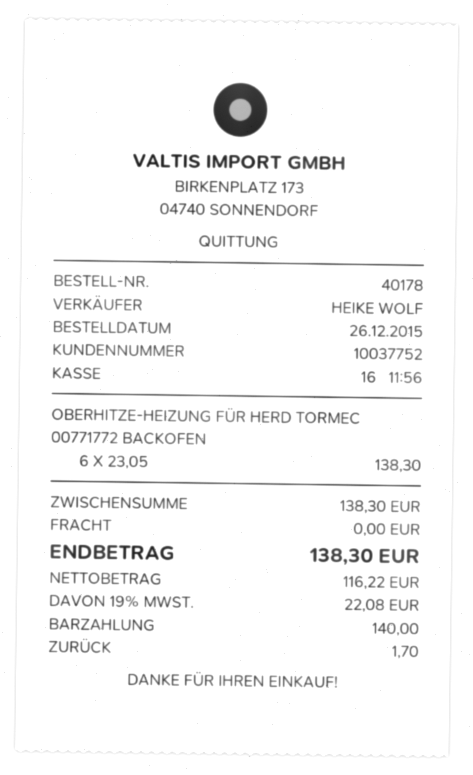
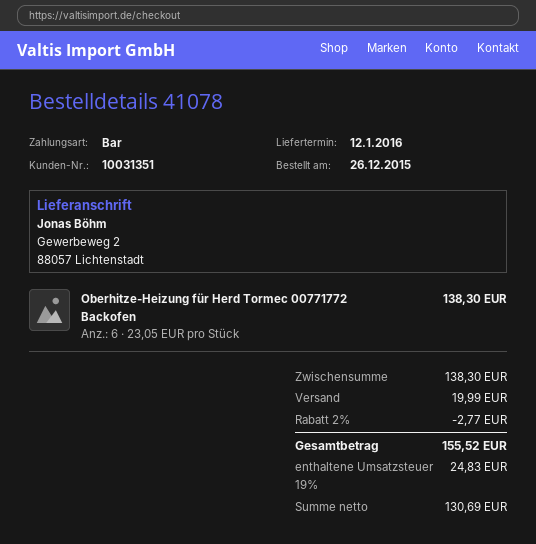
order number: 40178 -> 41078
customer number: 10037752 -> 10031351
discount: none -> 2% = 2.77
shipping: 0.00 -> 19.99
net: 116.22 -> 130.69
tax: 19% = 22.08 -> 19% = 24.83
total: 138.30 -> 155.52

